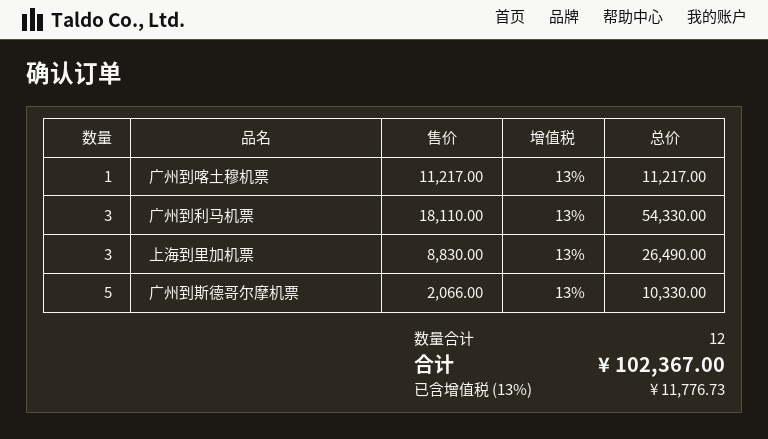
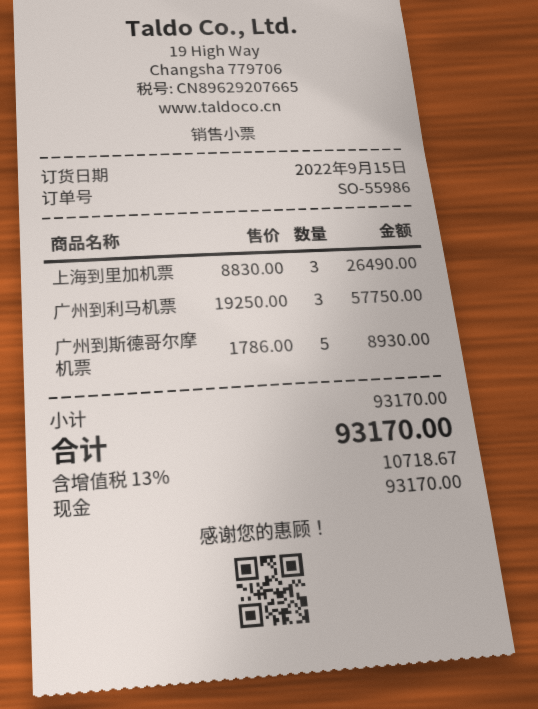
广州到喀土穆机票: 1 x 11217.00 = 11217.00 -> none
广州到利马机票: 3 x 18110.00 = 54330.00 -> 3 x 19250.00 = 57750.00
广州到斯德哥尔摩机票: 5 x 2066.00 = 10330.00 -> 5 x 1786.00 = 8930.00
tax: 13% = 11776.73 -> 13% = 10718.67
total: 102367.00 -> 93170.00

